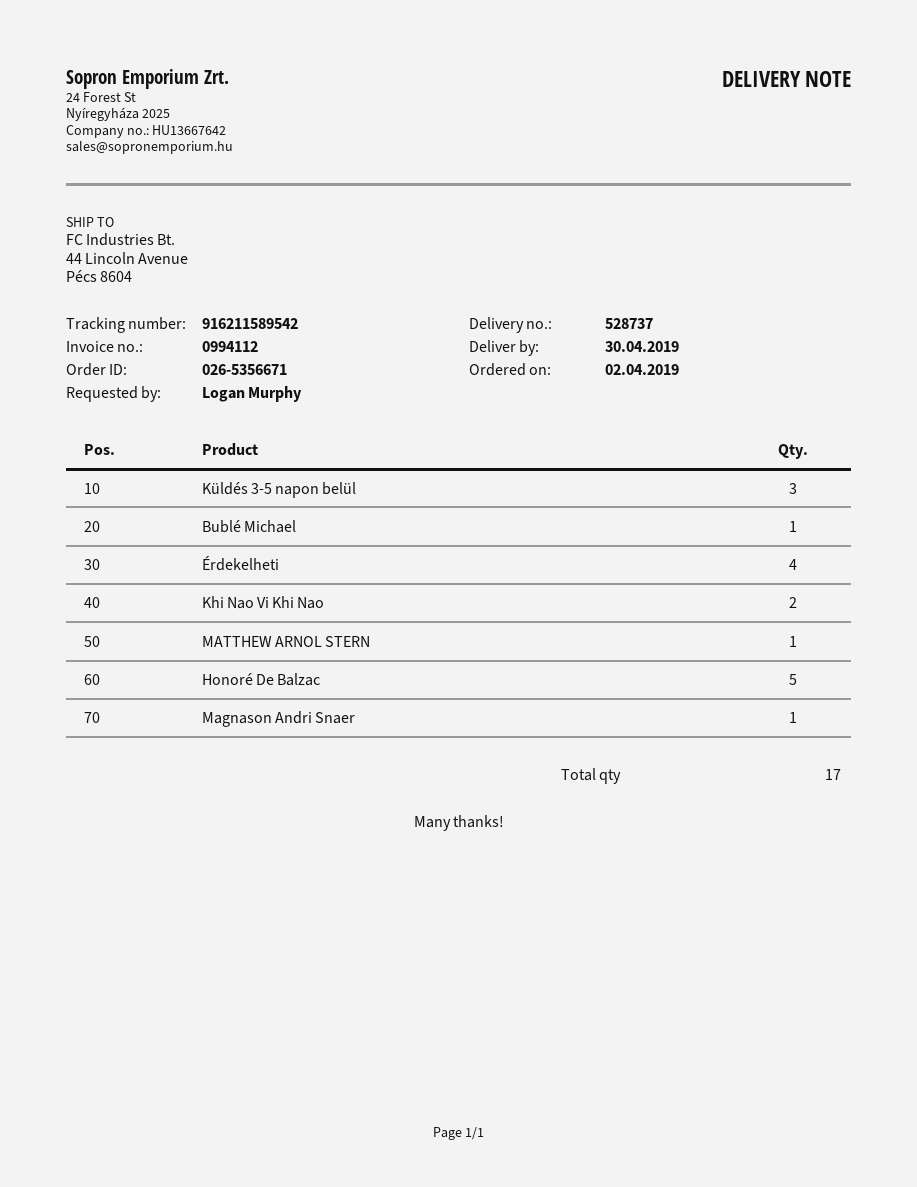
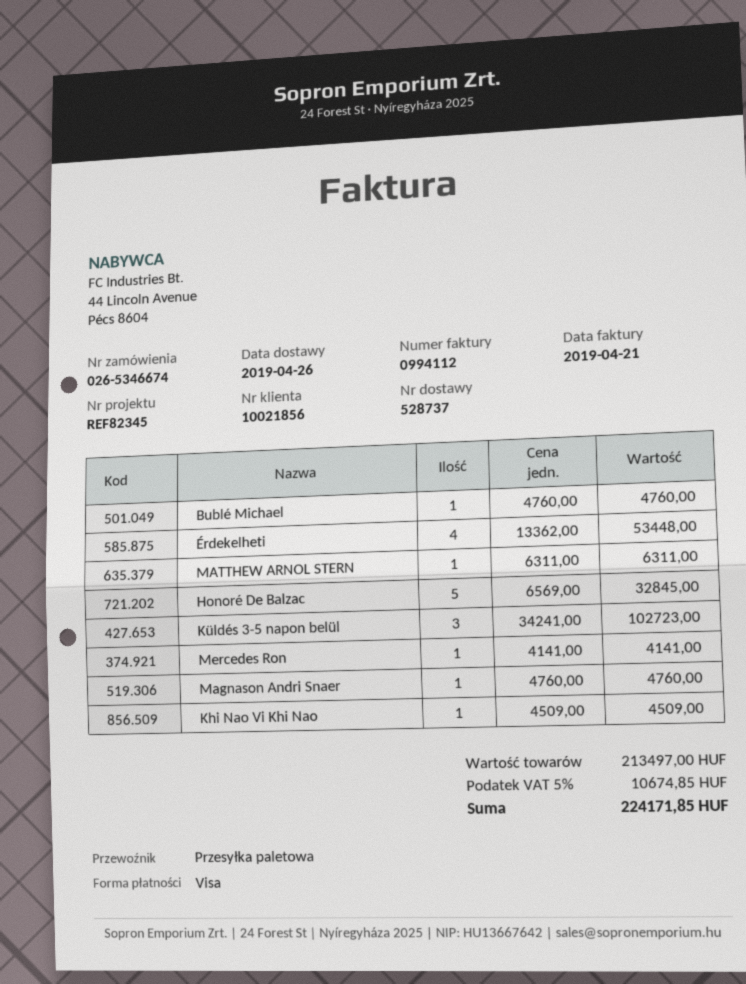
order number: 026-5356671 -> 026-5346674
delivery date: 2019-04-30 -> 2019-04-26
Khi Nao Vi Khi Nao: 2 -> 1
Mercedes Ron: none -> 1

